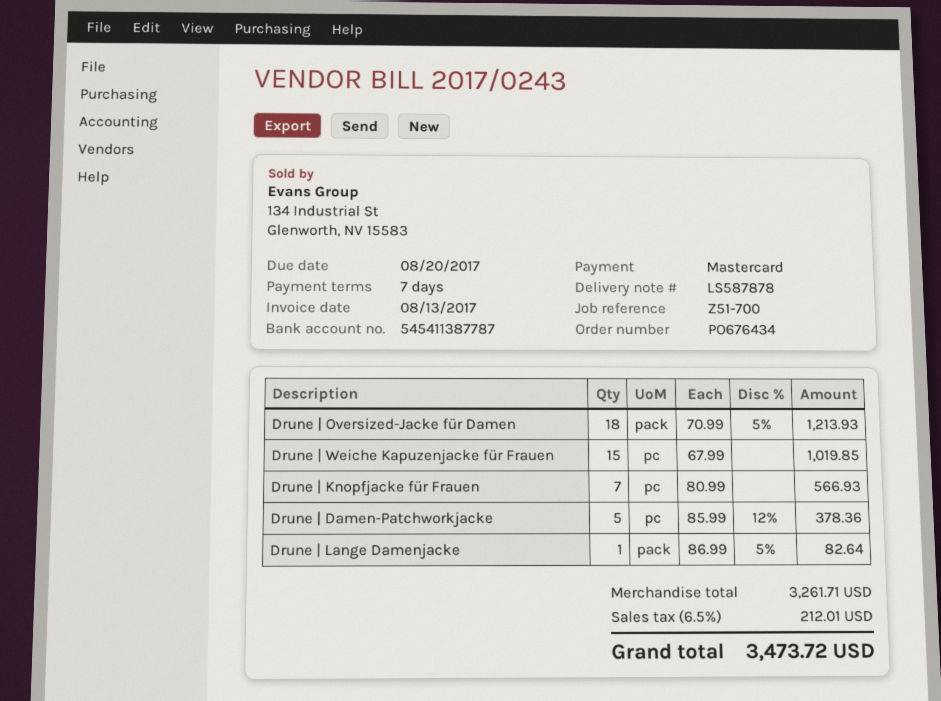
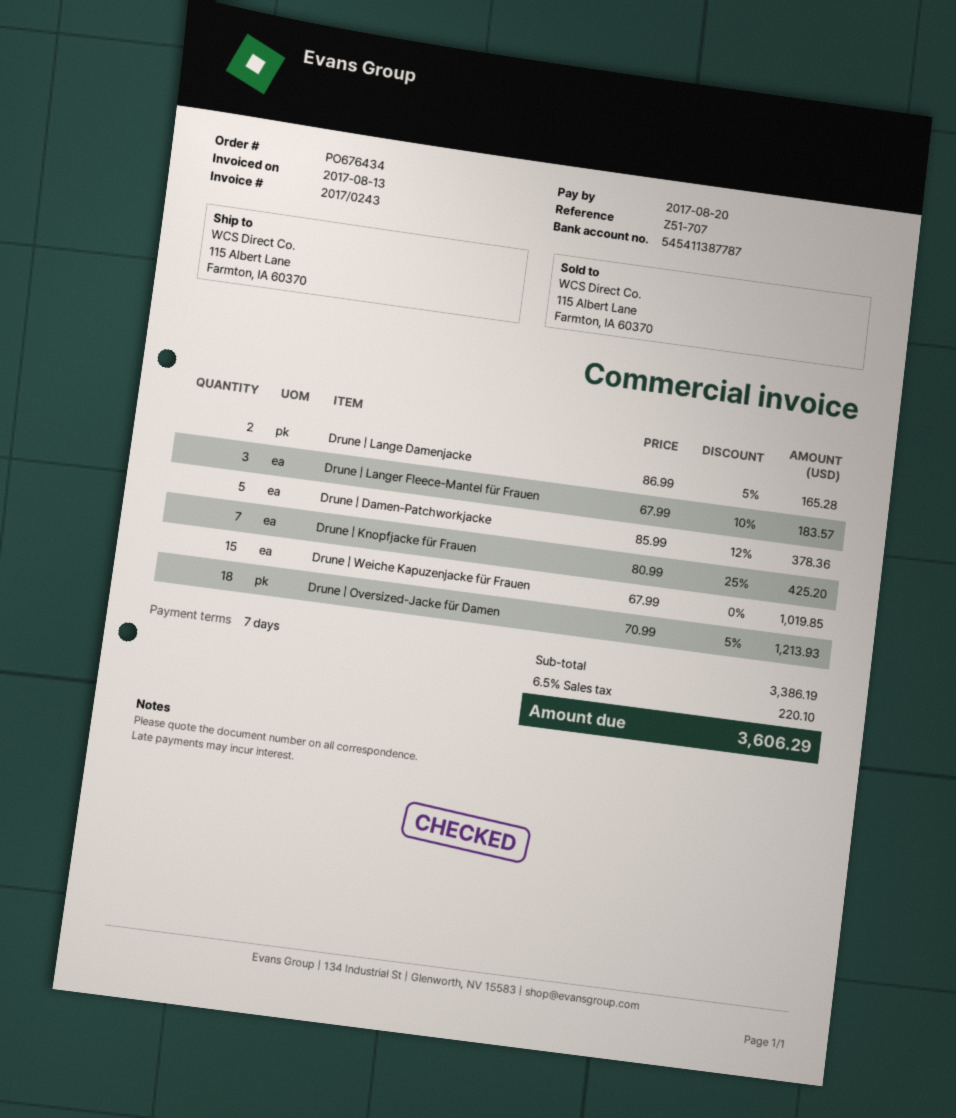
reference: Z51-700 -> Z51-707
Drune | Knopfjacke für Frauen: 7 x 80.99 = 566.93 -> 7 x 80.99 - 25% = 425.20
Drune | Lange Damenjacke: 1 x 86.99 - 5% = 82.64 -> 2 x 86.99 - 5% = 165.28
Drune | Langer Fleece-Mantel für Frauen: none -> 3 x 67.99 - 10% = 183.57
subtotal: 3261.71 -> 3386.19
tax: 6.5% = 212.01 -> 6.5% = 220.10
total: 3473.72 -> 3606.29

